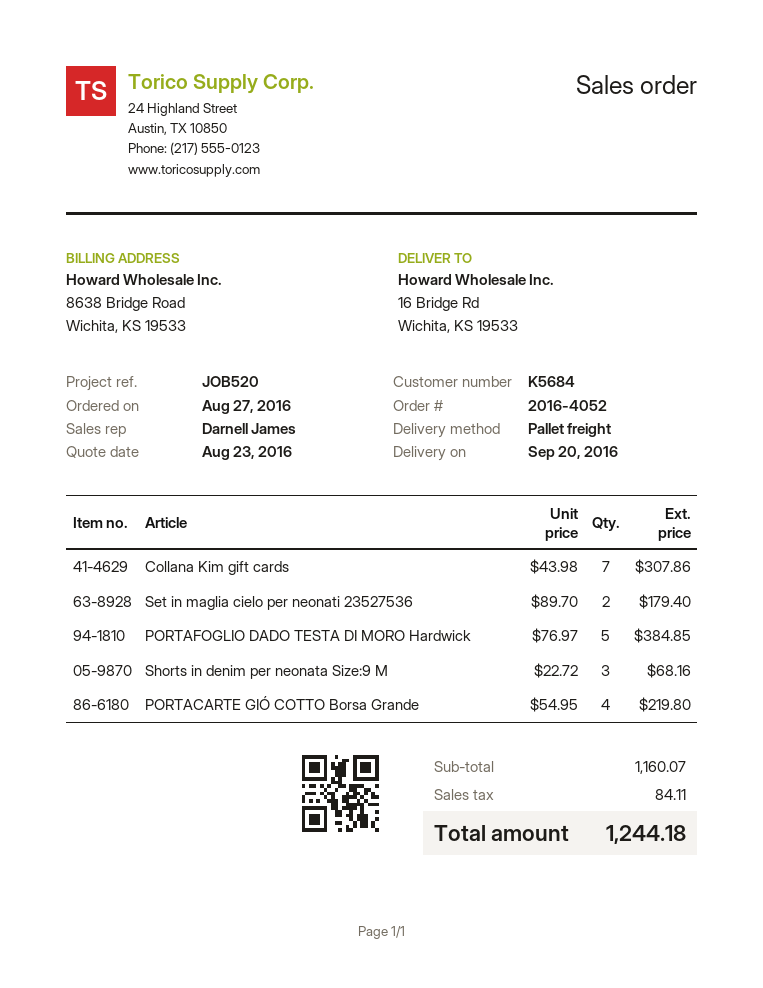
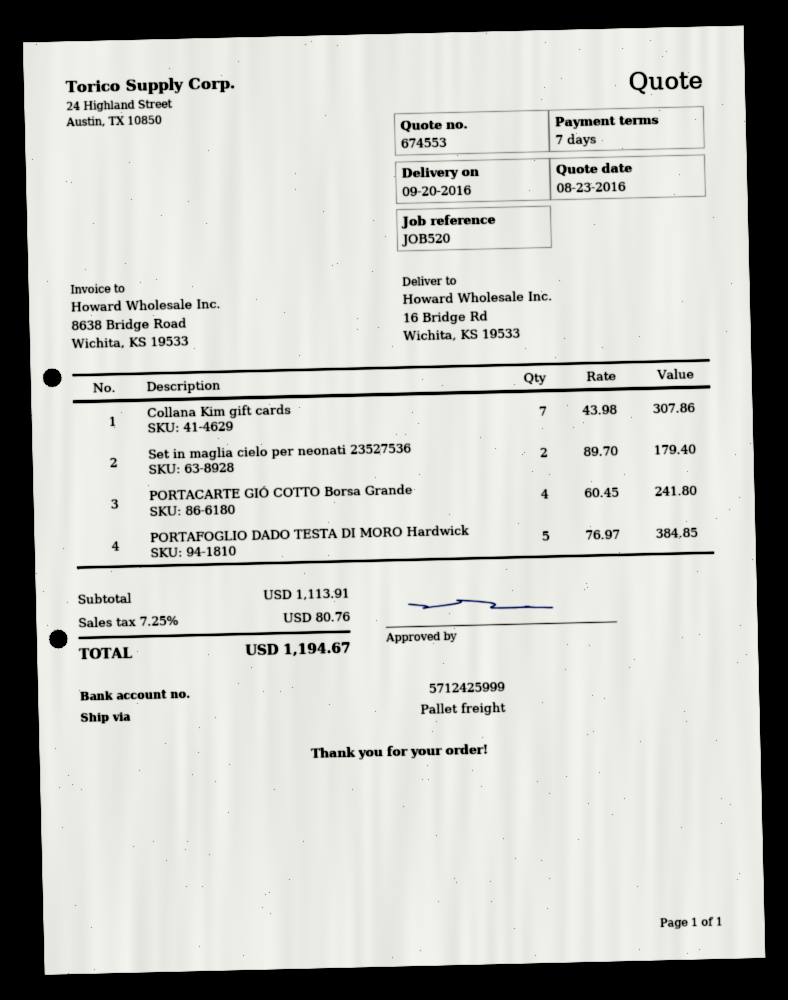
Shorts in denim per neonata Size:9 M: 3 x 22.72 = 68.16 -> none
PORTACARTE GIÓ COTTO Borsa Grande: 4 x 54.95 = 219.80 -> 4 x 60.45 = 241.80
subtotal: 1160.07 -> 1113.91
tax: 84.11 -> 80.76
total: 1244.18 -> 1194.67

